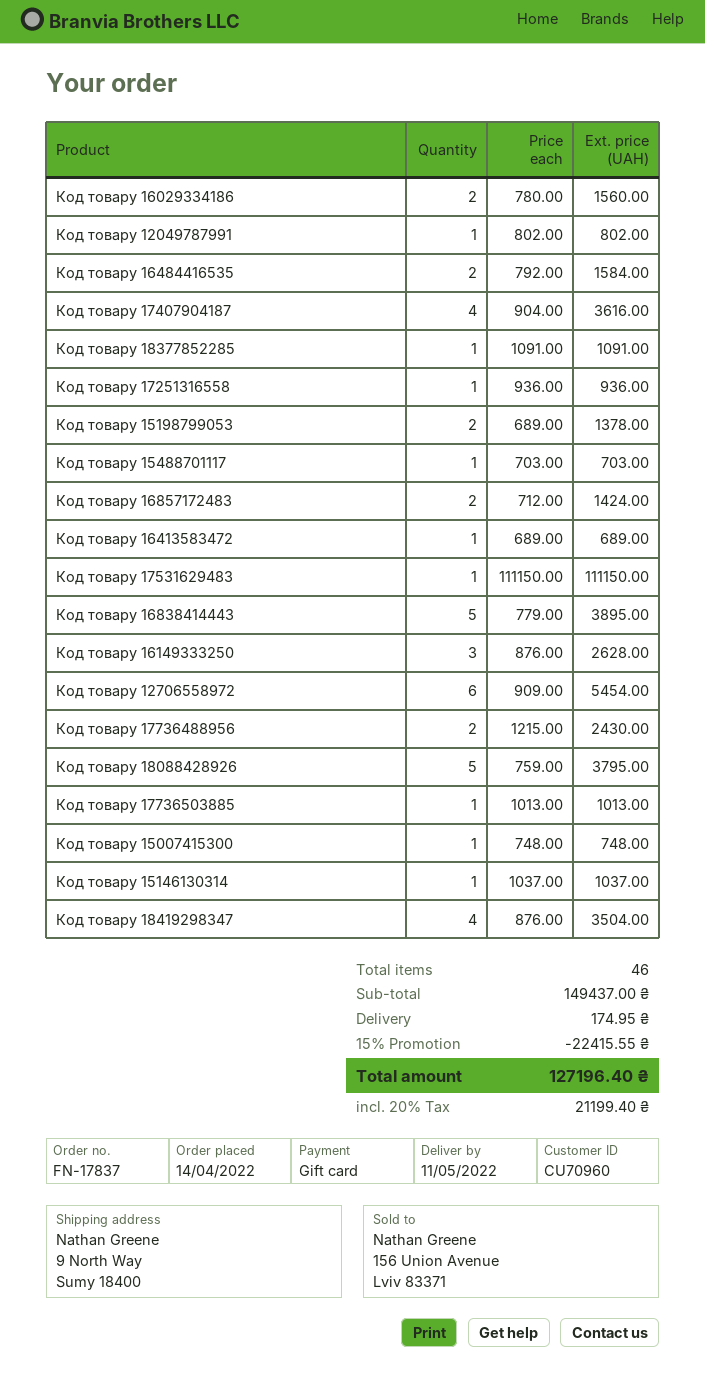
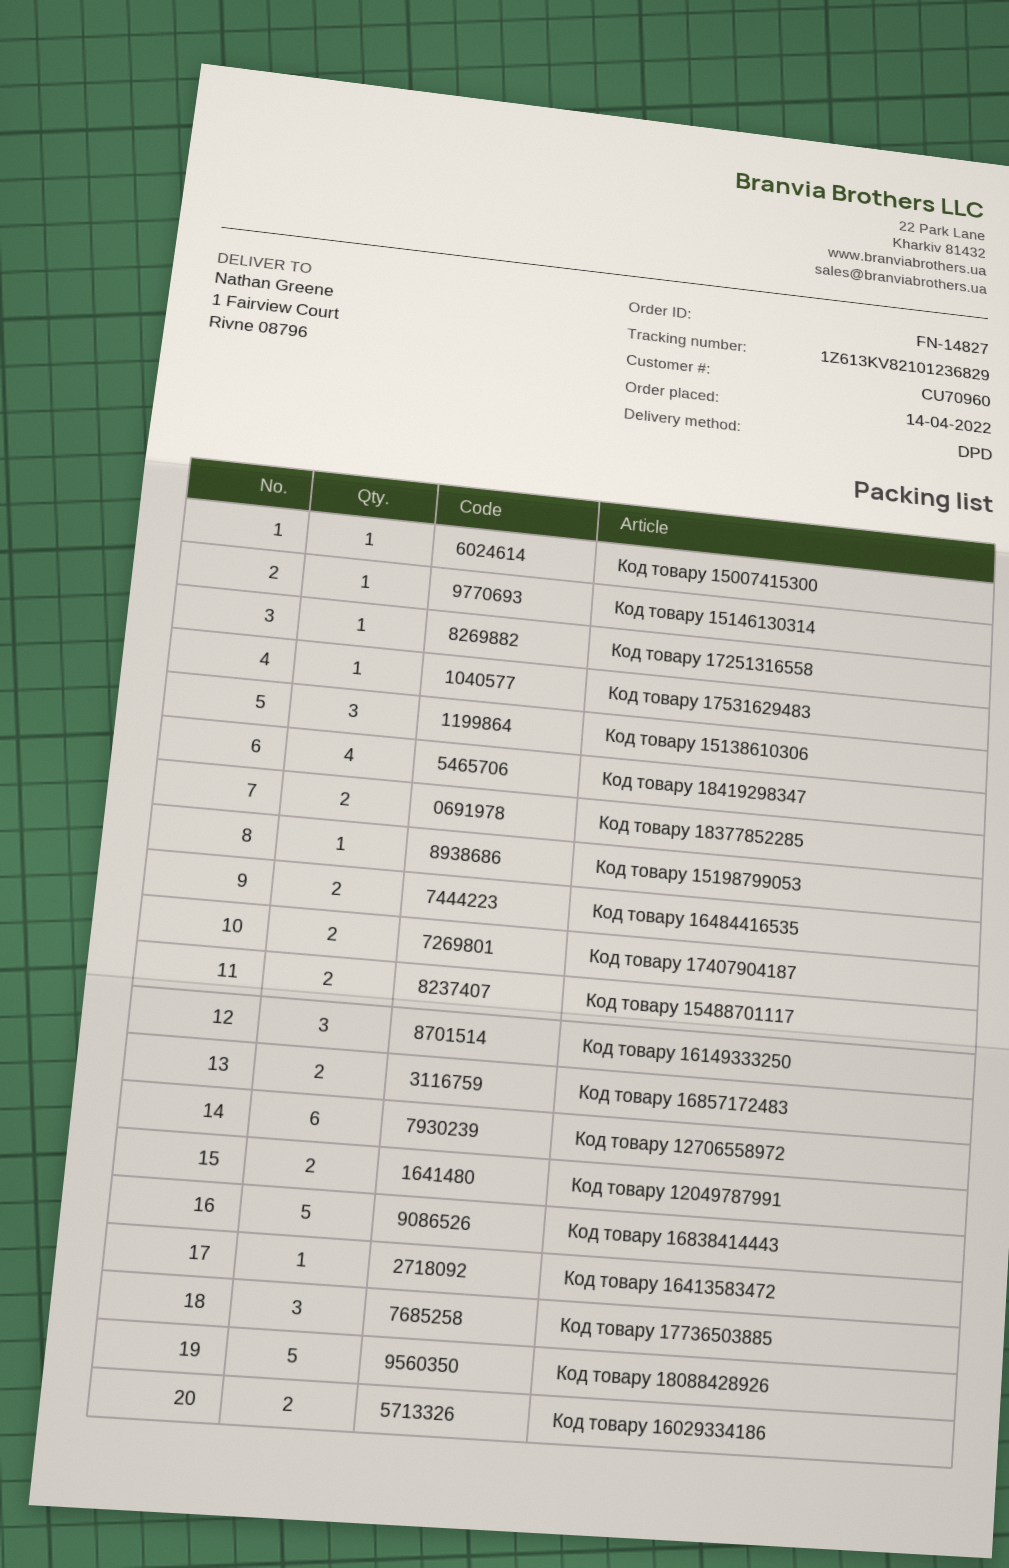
order number: FN-17837 -> FN-14827
ship to: 9 North Way, Sumy 18400 -> 1 Fairview Court, Rivne 08796
Код товару 12049787991: 1 -> 2
Код товару 17407904187: 4 -> 2
Код товару 18377852285: 1 -> 2
Код товару 15198799053: 2 -> 1
Код товару 15488701117: 1 -> 2
Код товару 17736488956: 2 -> none
Код товару 17736503885: 1 -> 3
Код товару 15138610306: none -> 3

